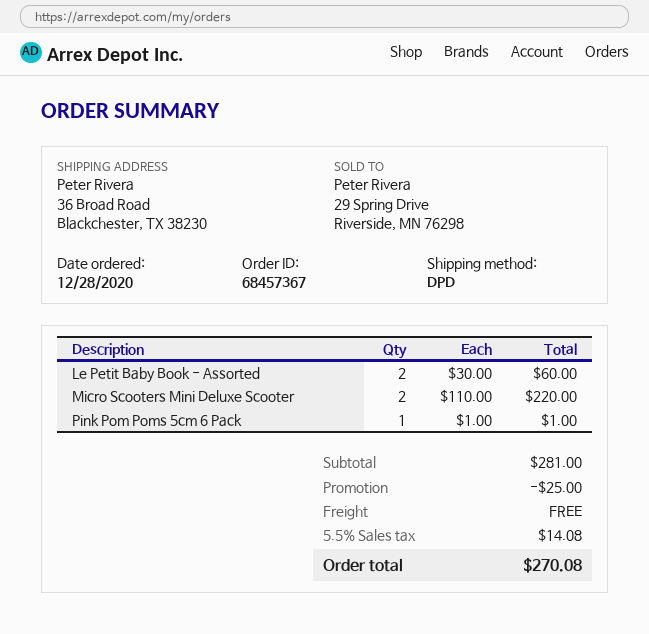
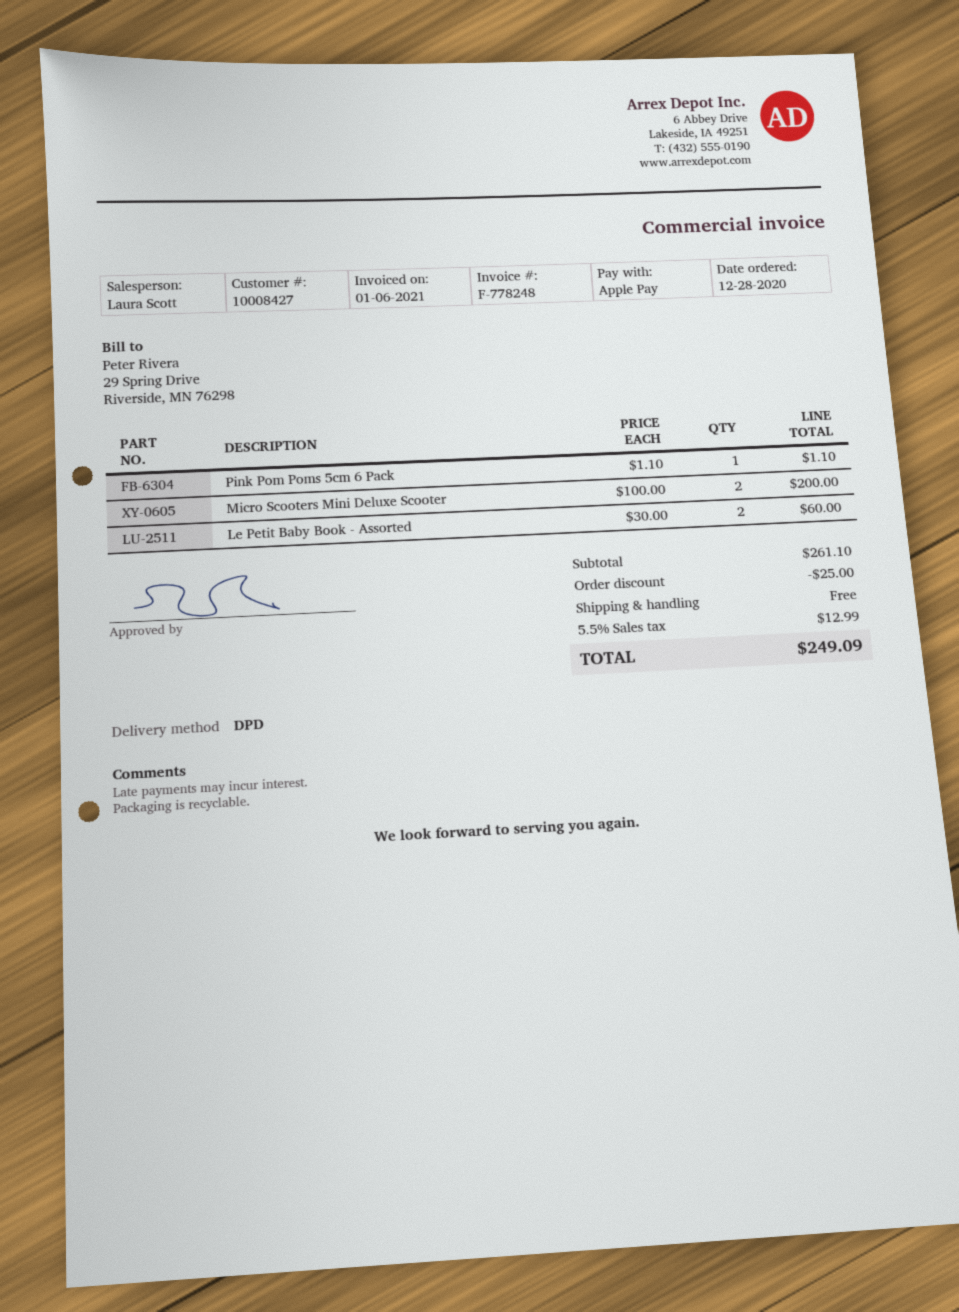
Micro Scooters Mini Deluxe Scooter: 2 x 110.00 = 220.00 -> 2 x 100.00 = 200.00
Pink Pom Poms 5cm 6 Pack: 1 x 1.00 = 1.00 -> 1 x 1.10 = 1.10
subtotal: 281.00 -> 261.10
tax: 5.5% = 14.08 -> 5.5% = 12.99
total: 270.08 -> 249.09

